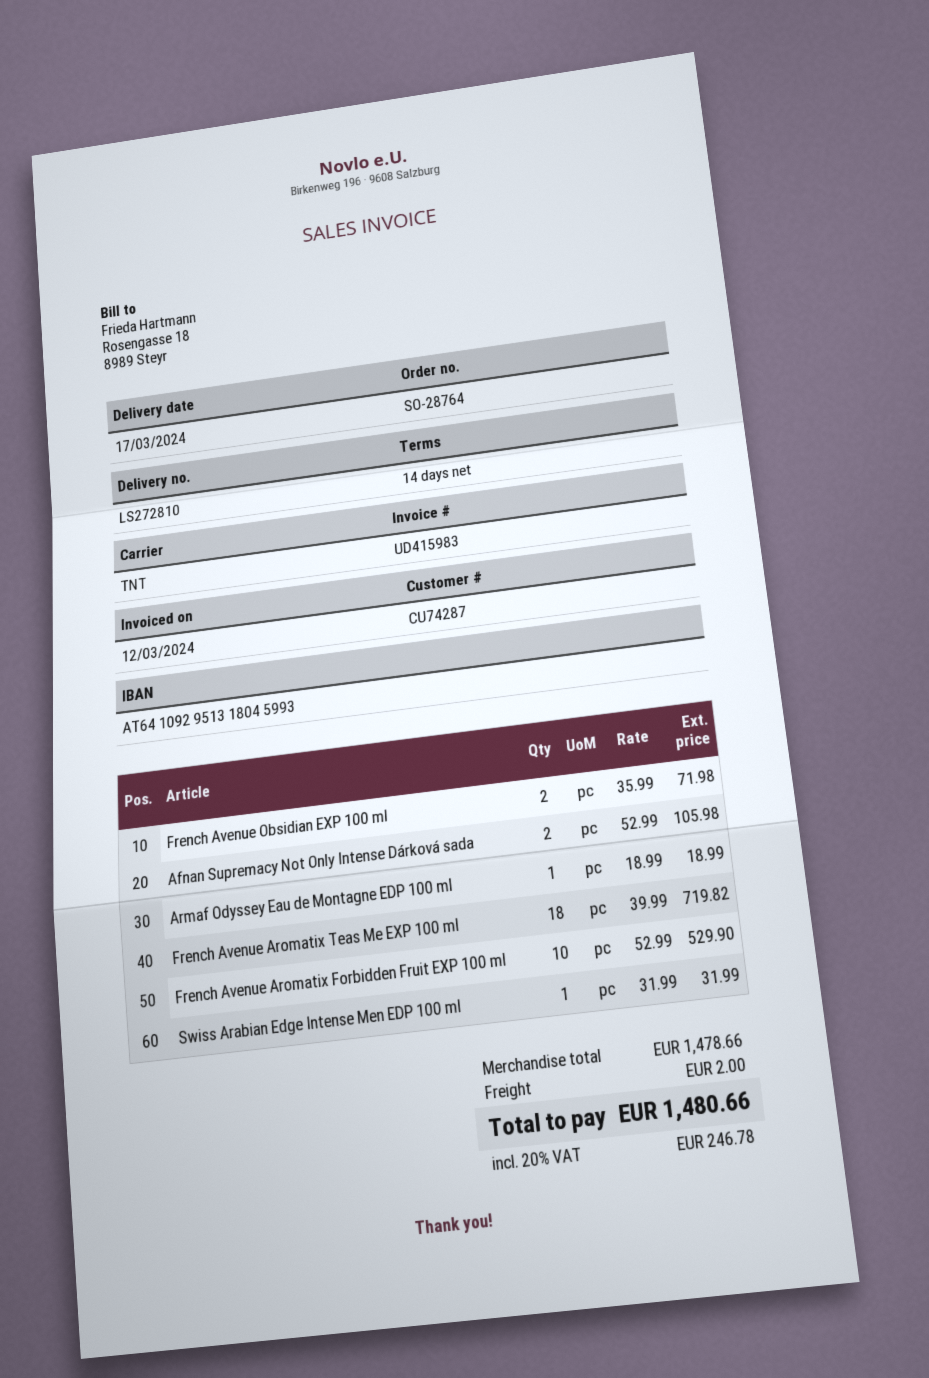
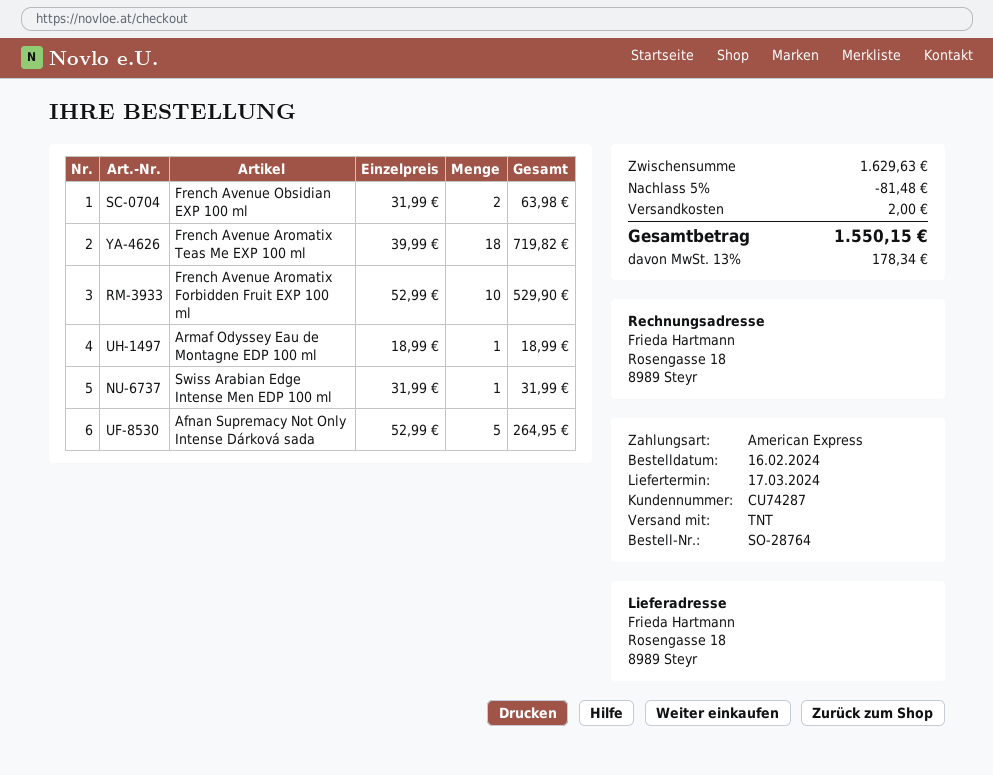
French Avenue Obsidian EXP 100 ml: 2 x 35.99 = 71.98 -> 2 x 31.99 = 63.98
Afnan Supremacy Not Only Intense Dárková sada: 2 x 52.99 = 105.98 -> 5 x 52.99 = 264.95
subtotal: 1478.66 -> 1629.63
discount: none -> 5% = 81.48
tax: 20% = 246.78 -> 13% = 178.34
total: 1480.66 -> 1550.15

